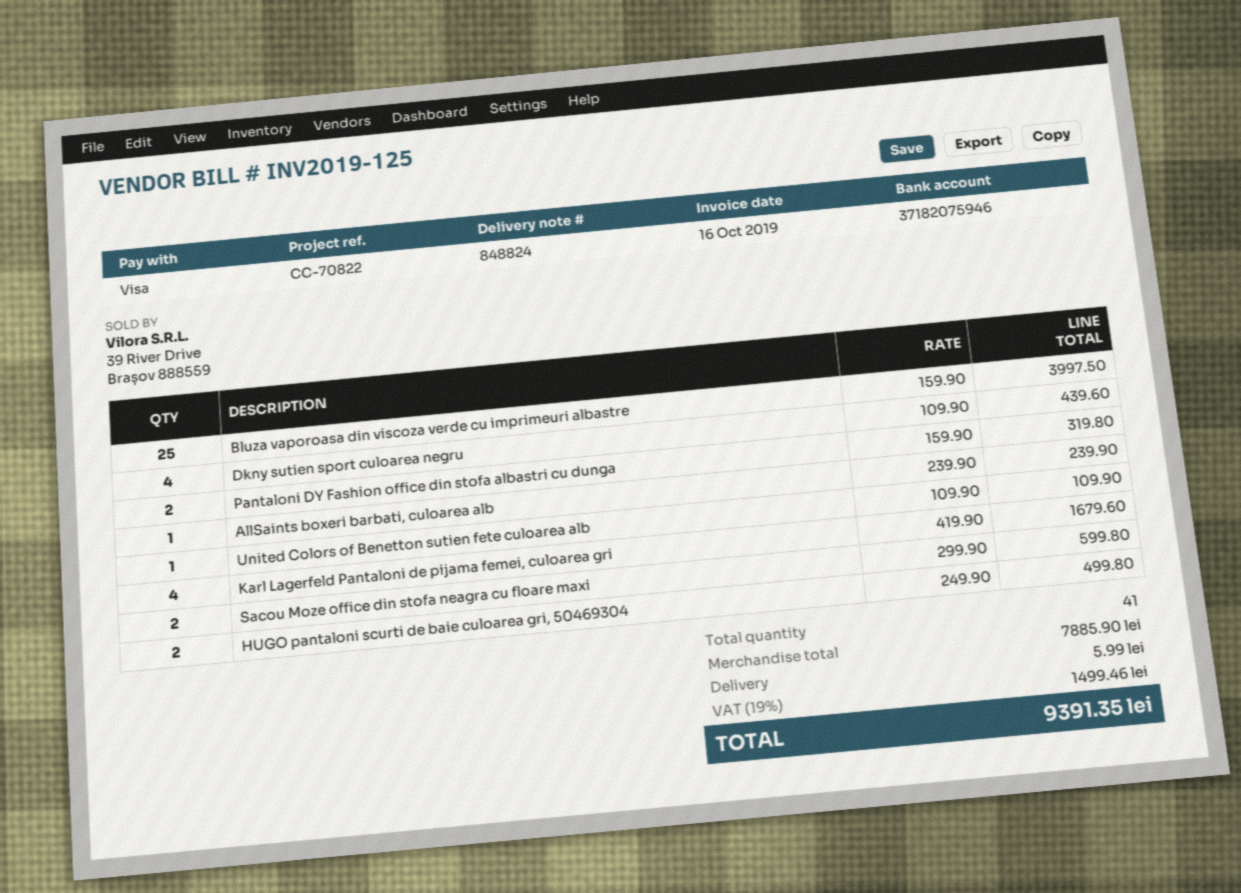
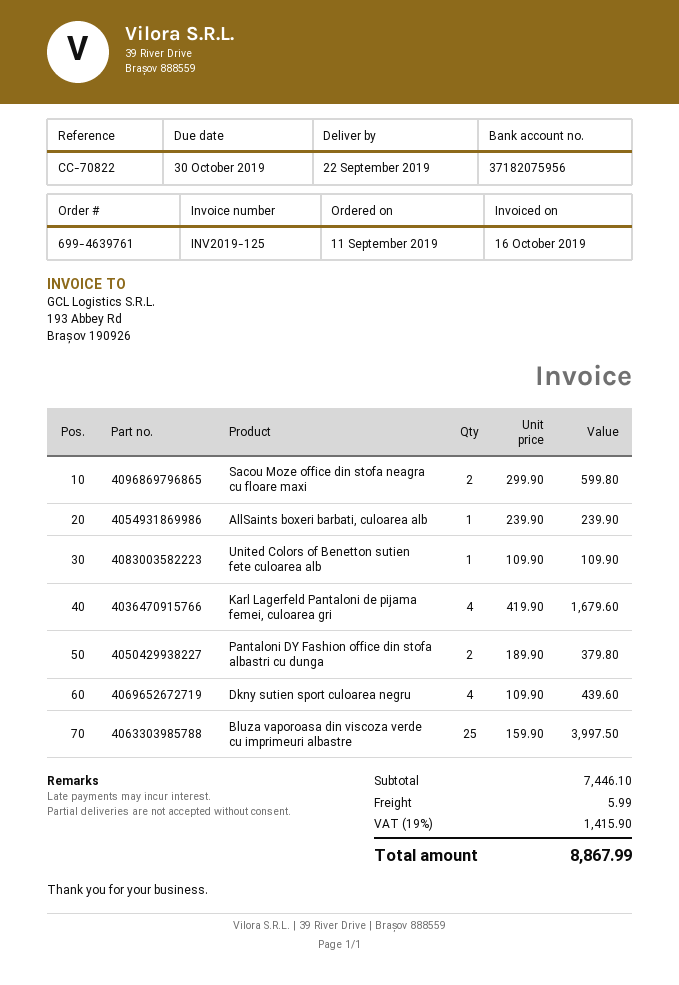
bank account: 37182075946 -> 37182075956
Pantaloni DY Fashion office din stofa albastri cu dunga: 2 x 159.90 = 319.80 -> 2 x 189.90 = 379.80
HUGO pantaloni scurti de baie culoarea gri, 50469304: 2 x 249.90 = 499.80 -> none
subtotal: 7885.90 -> 7446.10
tax: 19% = 1499.46 -> 19% = 1415.90
total: 9391.35 -> 8867.99

